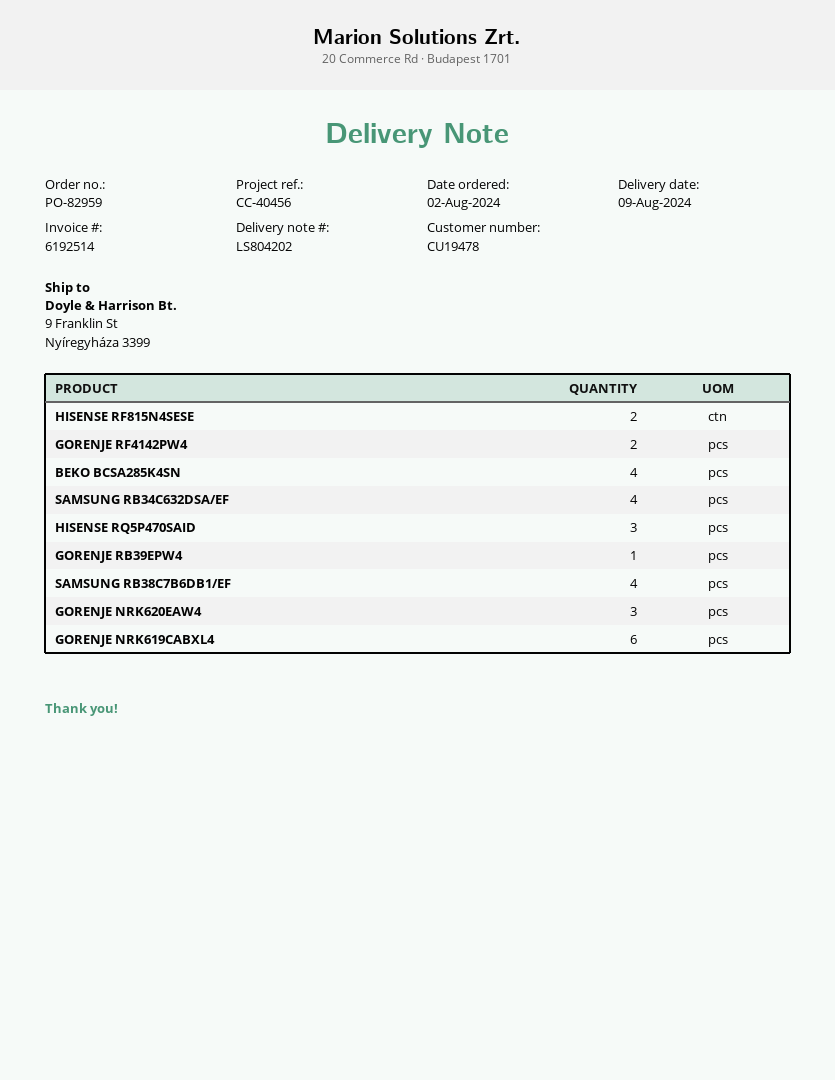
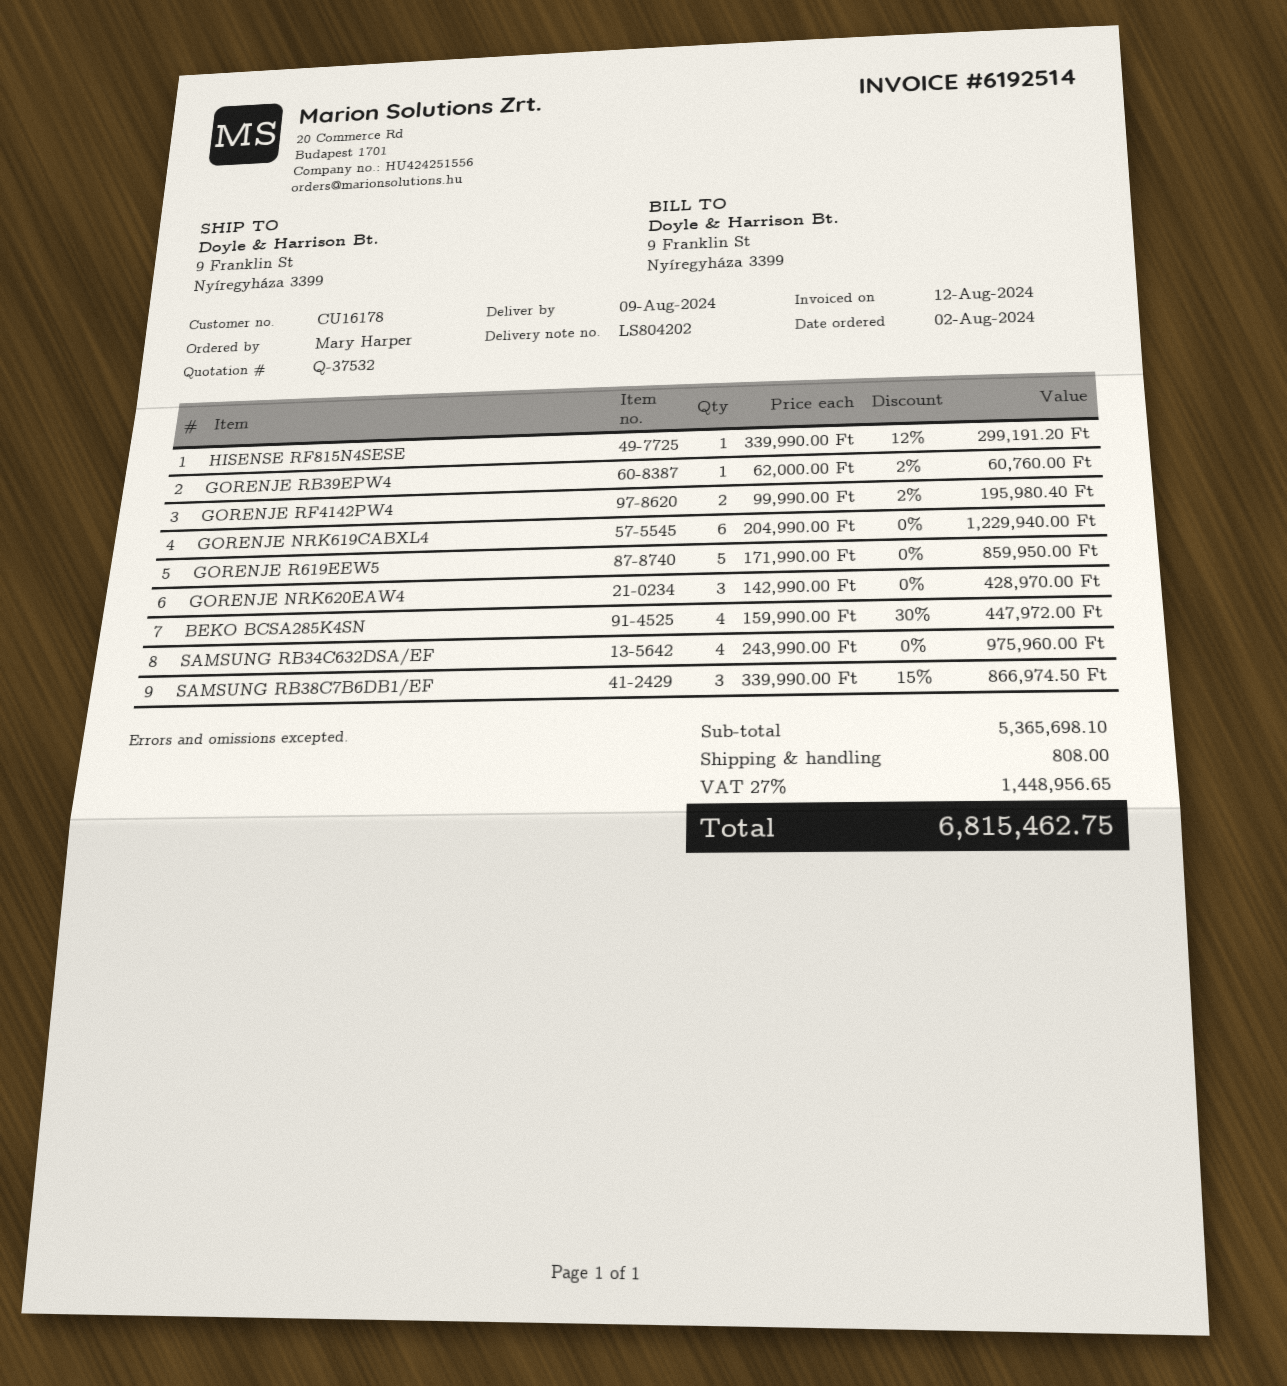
customer number: CU19478 -> CU16178
HISENSE RF815N4SESE: 2 -> 1
HISENSE RQ5P470SAID: 3 -> none
SAMSUNG RB38C7B6DB1/EF: 4 -> 3
GORENJE R619EEW5: none -> 5

